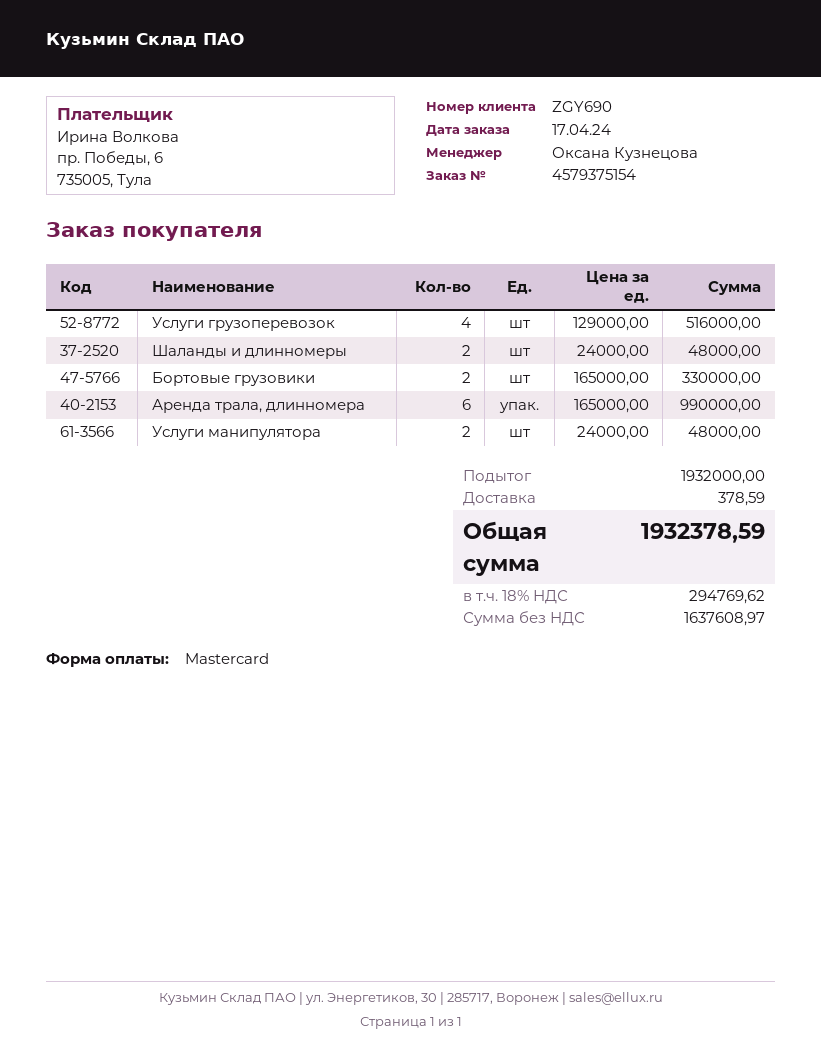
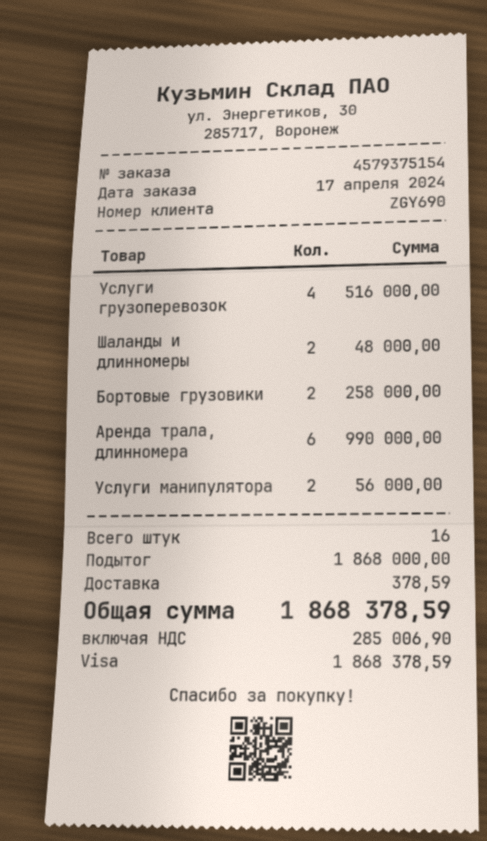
payment method: Mastercard -> Visa
Бортовые грузовики: 2 for 330000.00 -> 2 for 258000.00
Услуги манипулятора: 2 for 48000.00 -> 2 for 56000.00
subtotal: 1932000.00 -> 1868000.00
tax: 294769.62 -> 285006.90
total: 1932378.59 -> 1868378.59

